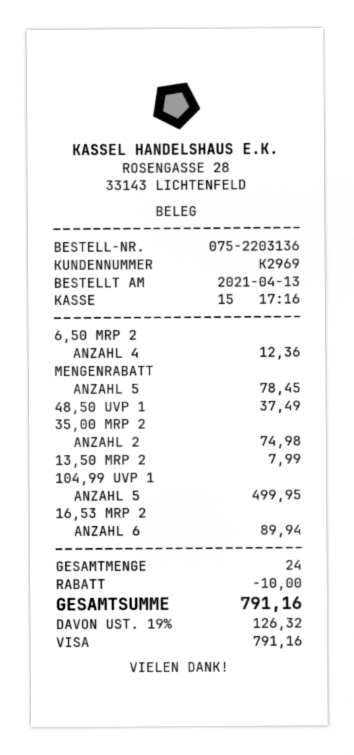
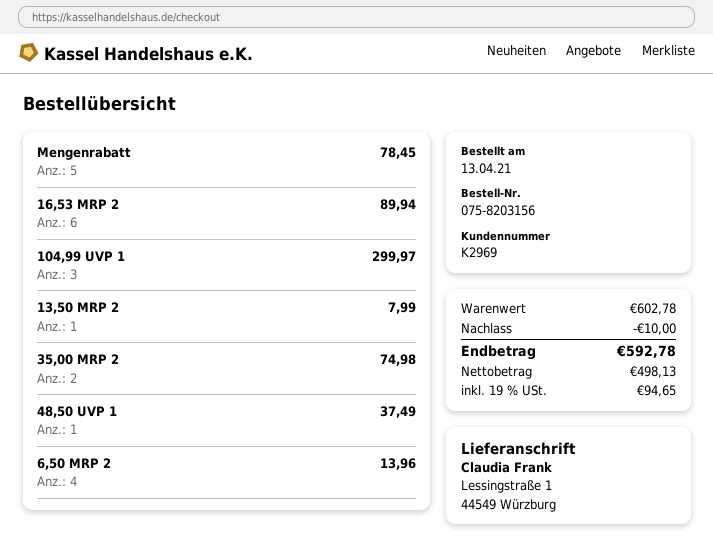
order number: 075-2203136 -> 075-8203156
6,50 MRP 2: 4 for 12.36 -> 4 for 13.96
104,99 UVP 1: 5 for 499.95 -> 3 for 299.97
tax: 19% = 126.32 -> 19% = 94.65
total: 791.16 -> 592.78

